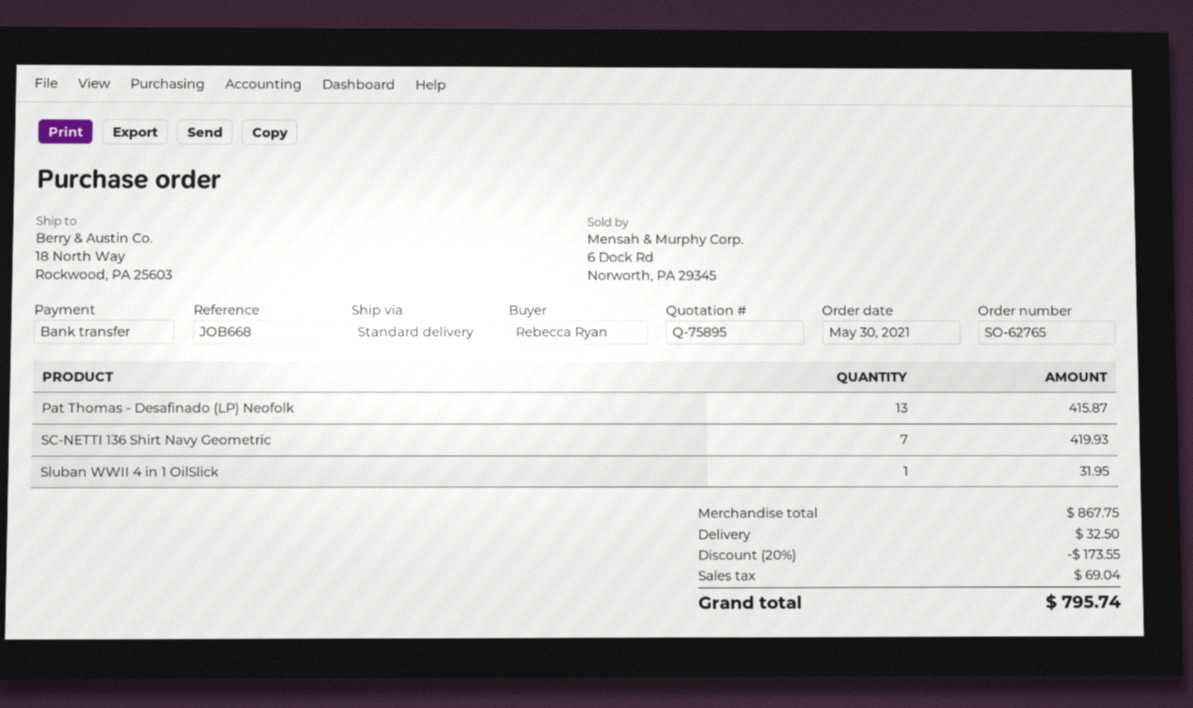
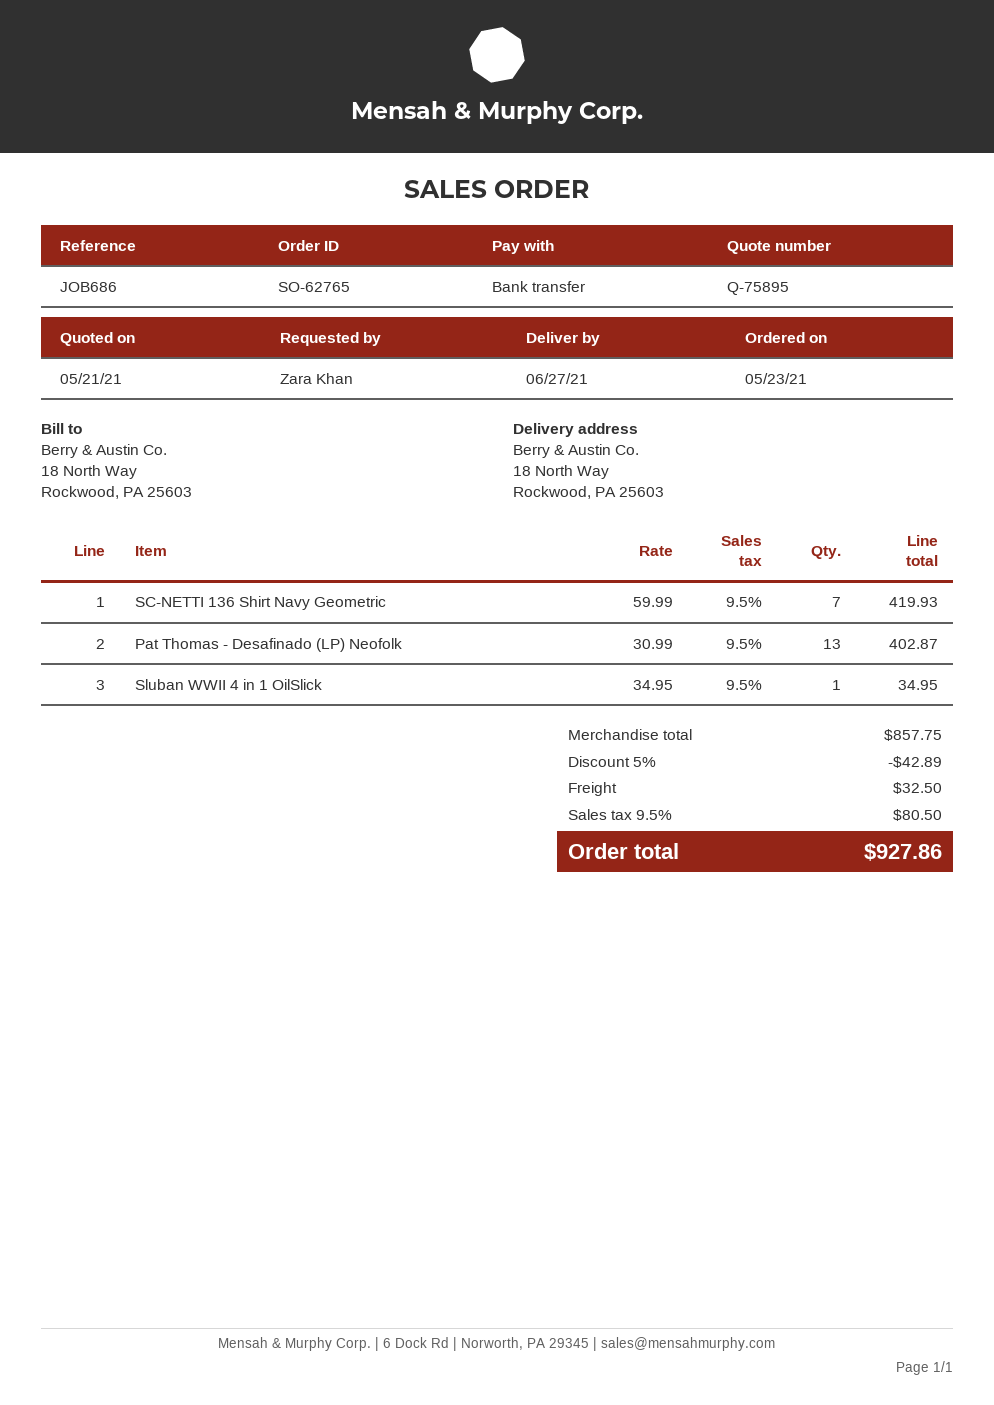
order date: 2021-05-30 -> 2021-05-23
reference: JOB668 -> JOB686
ordered by: Rebecca Ryan -> Zara Khan
Pat Thomas - Desafinado (LP) Neofolk: 13 for 415.87 -> 13 for 402.87
Sluban WWII 4 in 1 OilSlick: 1 for 31.95 -> 1 for 34.95
subtotal: 867.75 -> 857.75
discount: 20% = 173.55 -> 5% = 42.89
tax: 69.04 -> 80.50
total: 795.74 -> 927.86

